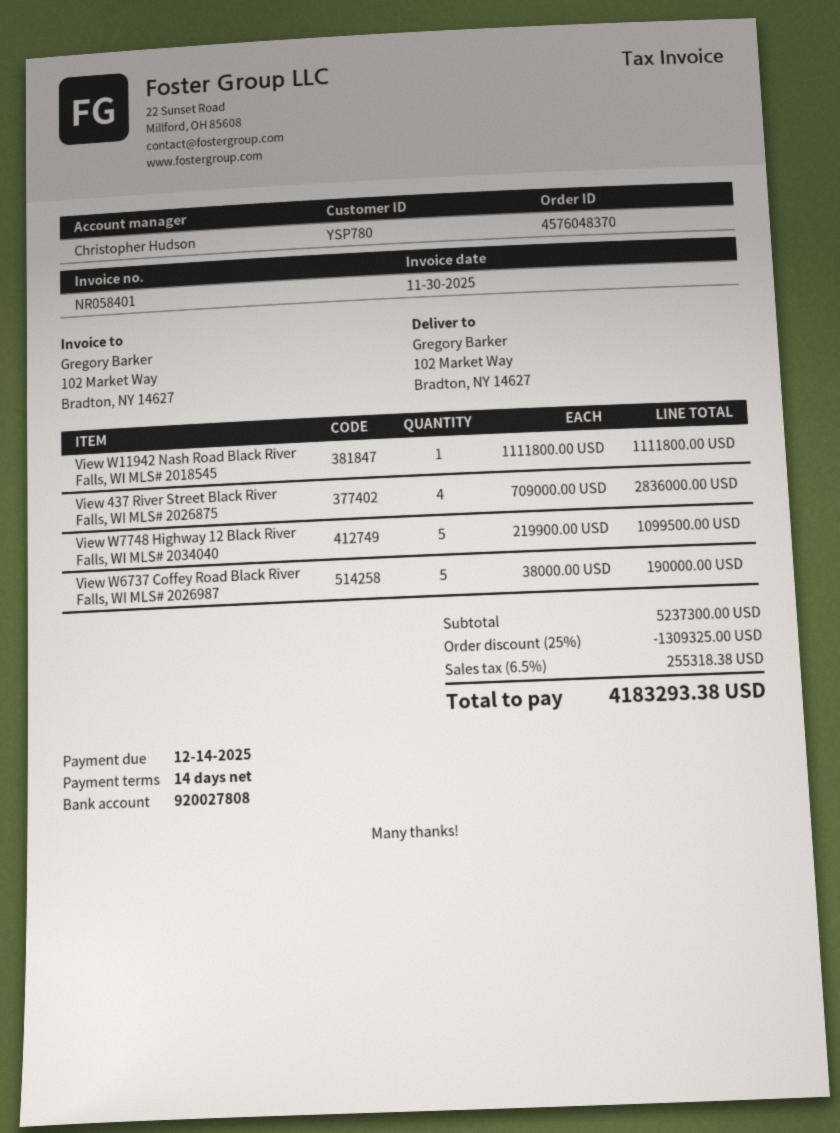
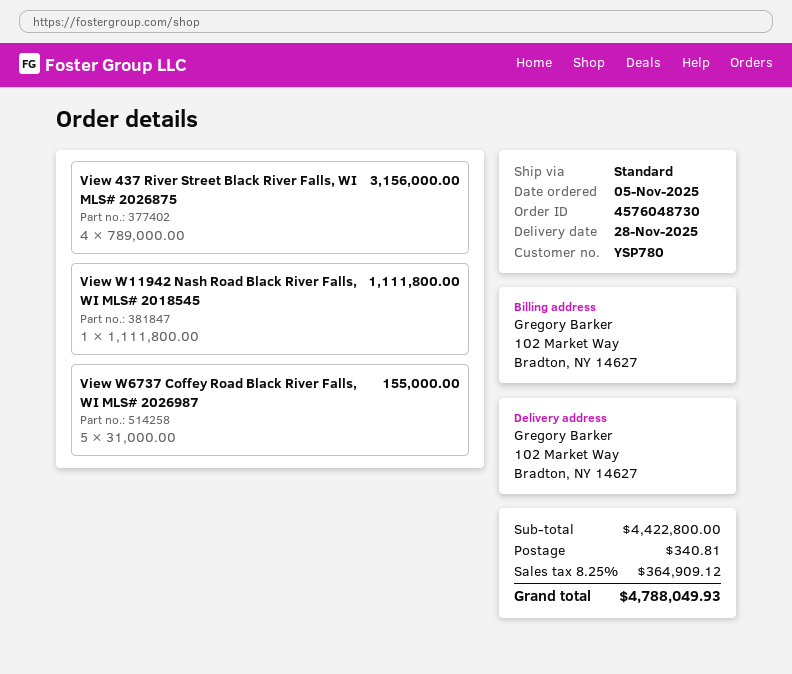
order number: 4576048370 -> 4576048730
View 437 River Street Black River Falls, WI MLS# 2026875: 4 x 709000.00 = 2836000.00 -> 4 x 789000.00 = 3156000.00
View W7748 Highway 12 Black River Falls, WI MLS# 2034040: 5 x 219900.00 = 1099500.00 -> none
View W6737 Coffey Road Black River Falls, WI MLS# 2026987: 5 x 38000.00 = 190000.00 -> 5 x 31000.00 = 155000.00
subtotal: 5237300.00 -> 4422800.00
discount: 25% = 1309325.00 -> none
shipping: none -> 340.81
tax: 6.5% = 255318.38 -> 8.25% = 364909.12
total: 4183293.38 -> 4788049.93

